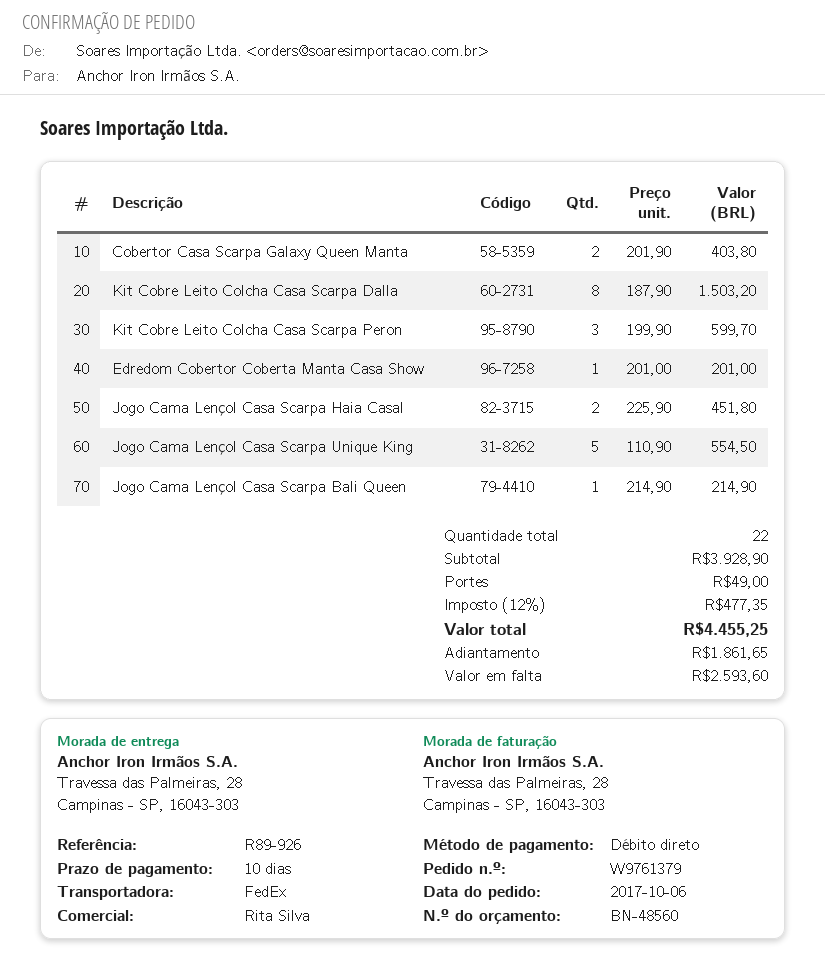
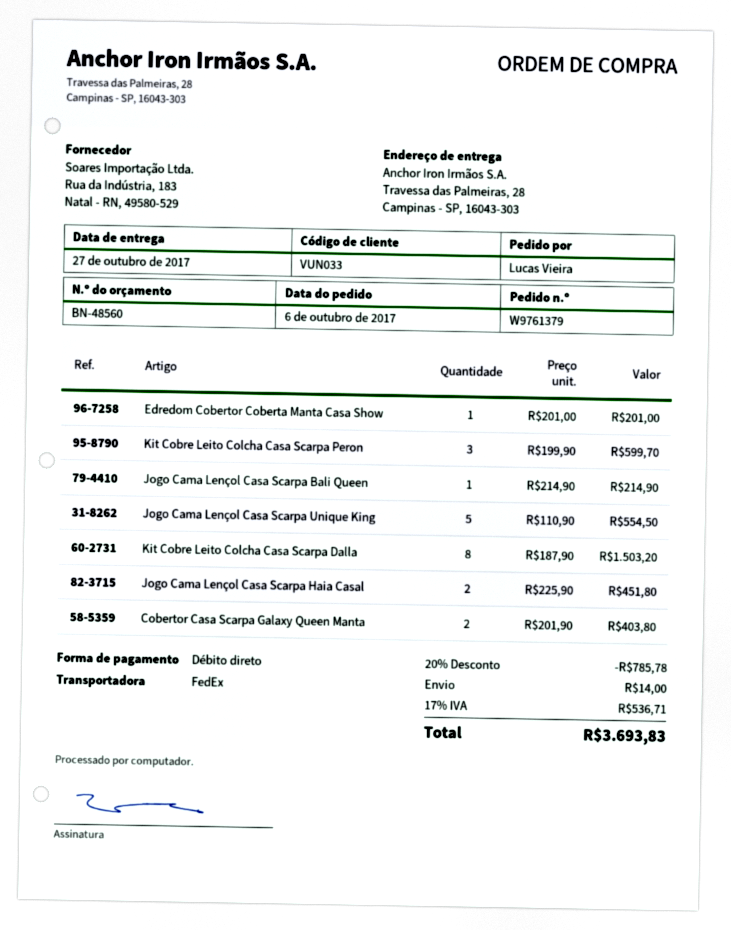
discount: none -> 20% = 785.78
shipping: 49.00 -> 14.00
tax: 12% = 477.35 -> 17% = 536.71
total: 4455.25 -> 3693.83

